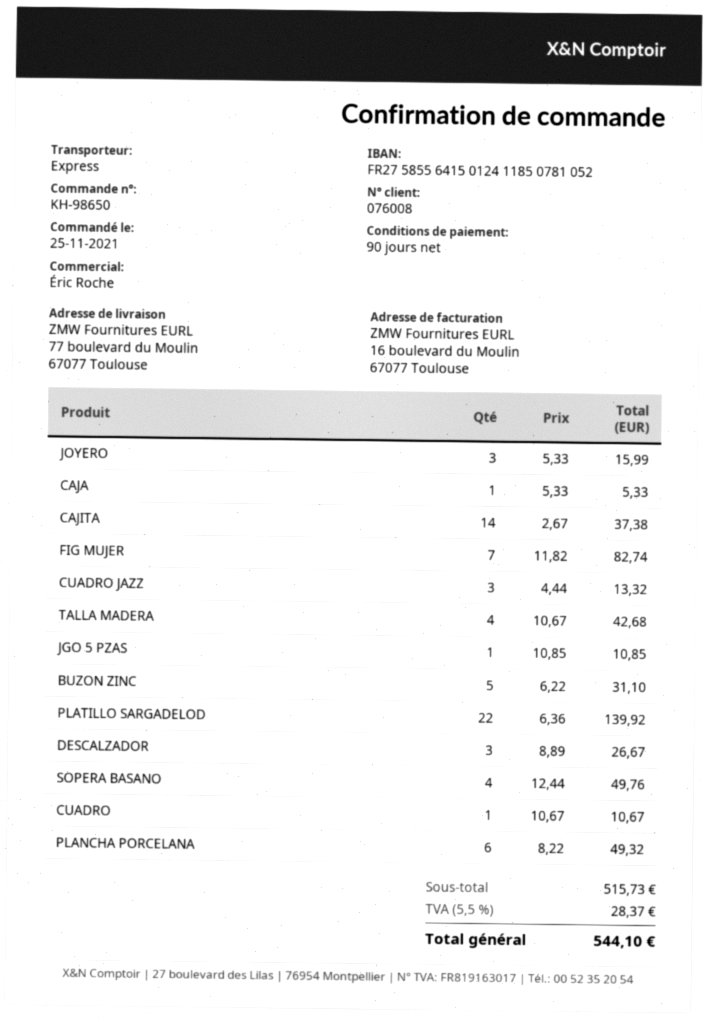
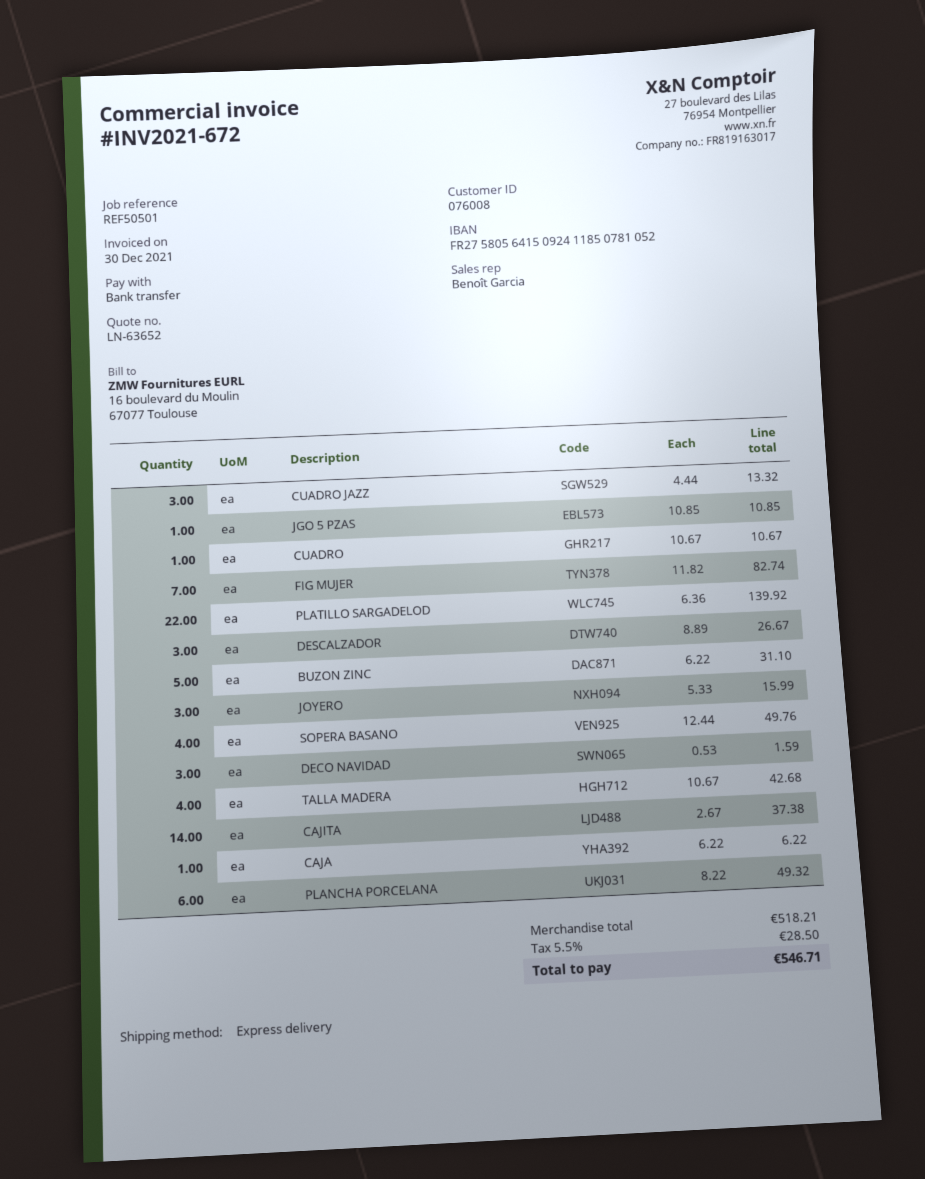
sales rep: Éric Roche -> Benoît Garcia
bank account: FR2758556415012411850781052 -> FR2758056415092411850781052
CAJA: 1 x 5.33 = 5.33 -> 1 x 6.22 = 6.22
DECO NAVIDAD: none -> 3 x 0.53 = 1.59
subtotal: 515.73 -> 518.21
tax: 5.5% = 28.37 -> 5.5% = 28.50
total: 544.10 -> 546.71

